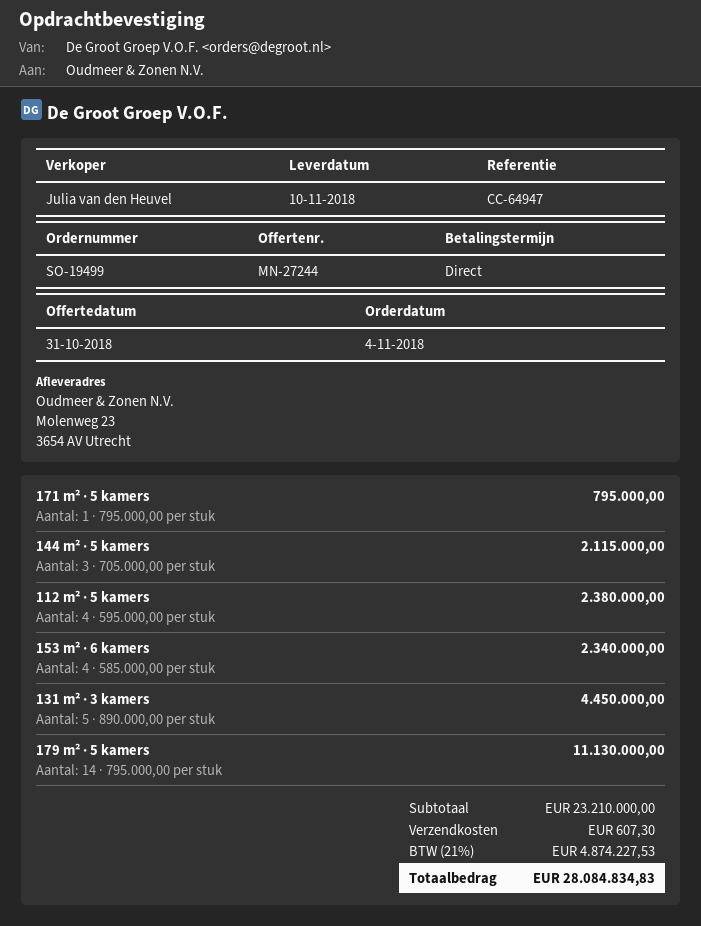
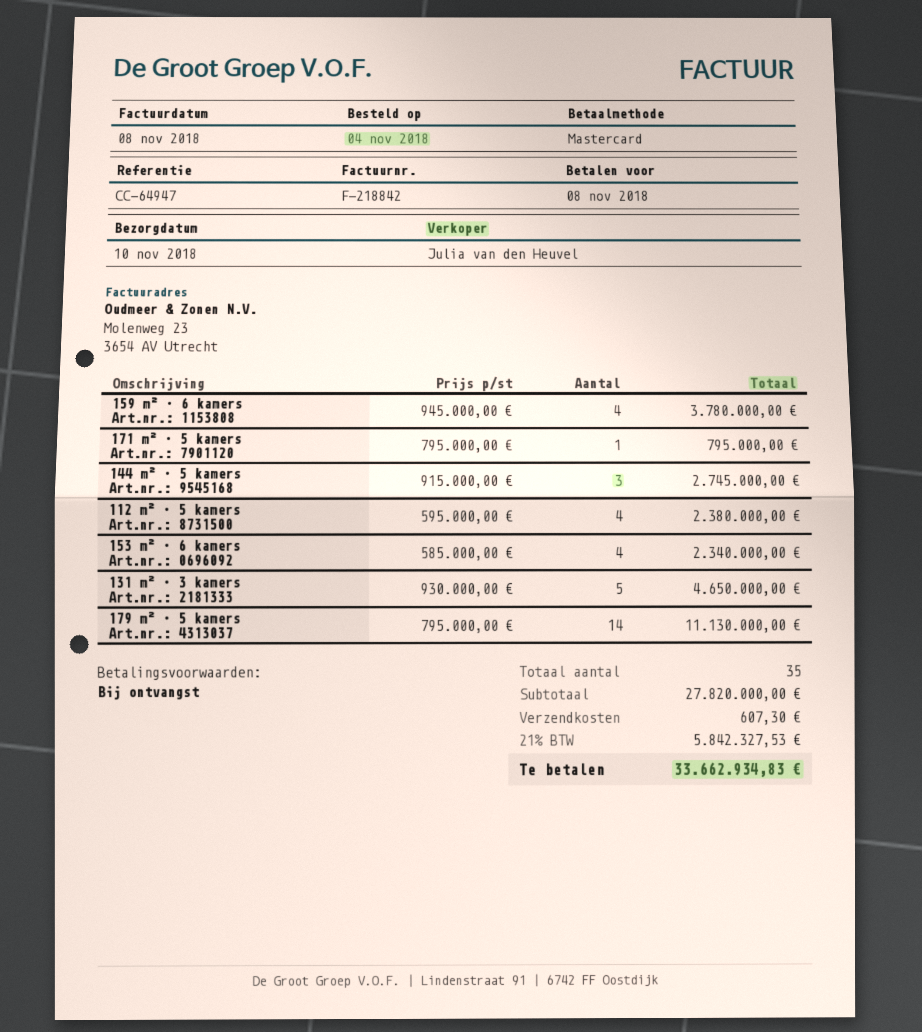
144 m² · 5 kamers: 3 x 705000.00 = 2115000.00 -> 3 x 915000.00 = 2745000.00
131 m² · 3 kamers: 5 x 890000.00 = 4450000.00 -> 5 x 930000.00 = 4650000.00
159 m² · 6 kamers: none -> 4 x 945000.00 = 3780000.00
subtotal: 23210000.00 -> 27820000.00
tax: 21% = 4874227.53 -> 21% = 5842327.53
total: 28084834.83 -> 33662934.83

